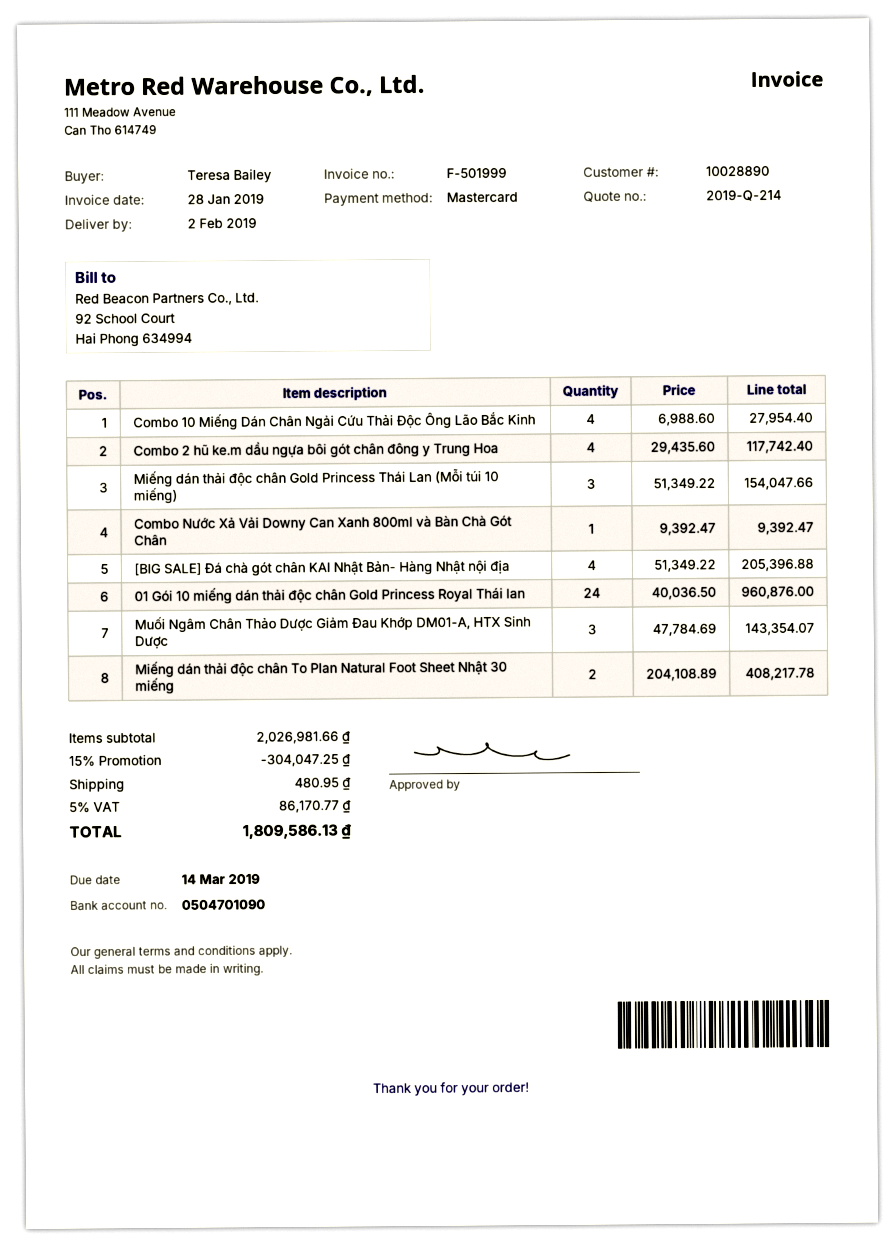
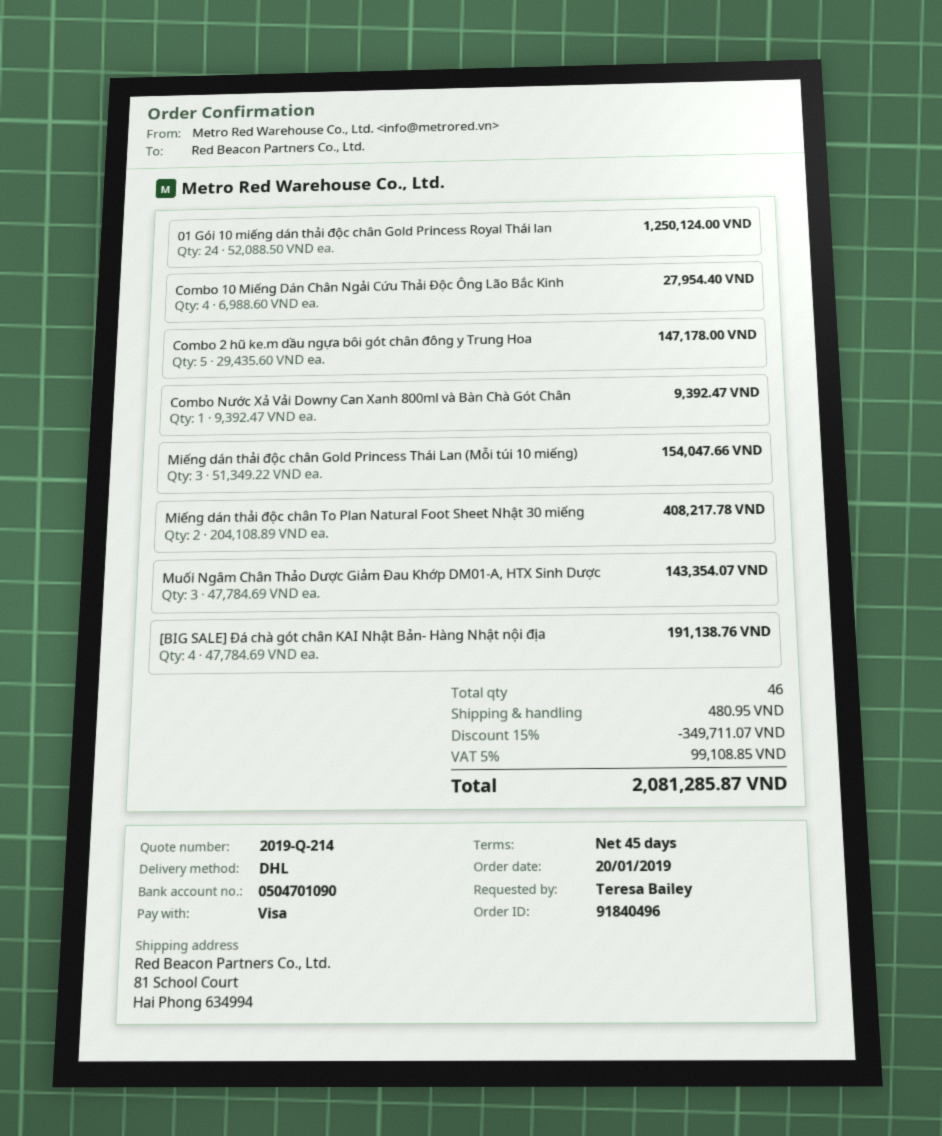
payment method: Mastercard -> Visa
Combo 2 hũ ke.m dầu ngựa bôi gót chân đông y Trung Hoa: 4 x 29435.60 = 117742.40 -> 5 x 29435.60 = 147178.00
[BIG SALE] Đá chà gót chân KAI Nhật Bản- Hàng Nhật nội địa: 4 x 51349.22 = 205396.88 -> 4 x 47784.69 = 191138.76
01 Gói 10 miếng dán thải độc chân Gold Princess Royal Thái lan: 24 x 40036.50 = 960876.00 -> 24 x 52088.50 = 1250124.00
discount: 15% = 304047.25 -> 15% = 349711.07
tax: 5% = 86170.77 -> 5% = 99108.85
total: 1809586.13 -> 2081285.87

